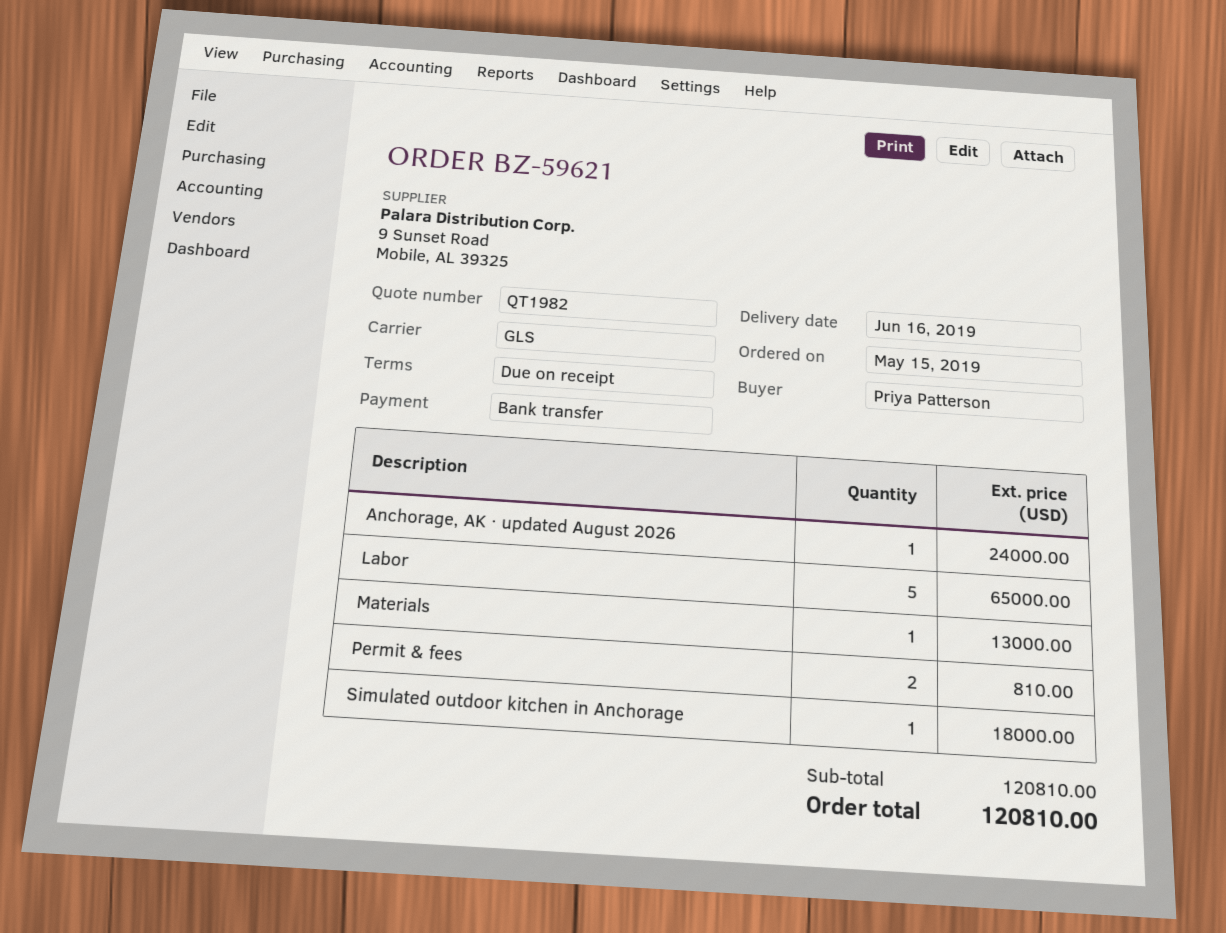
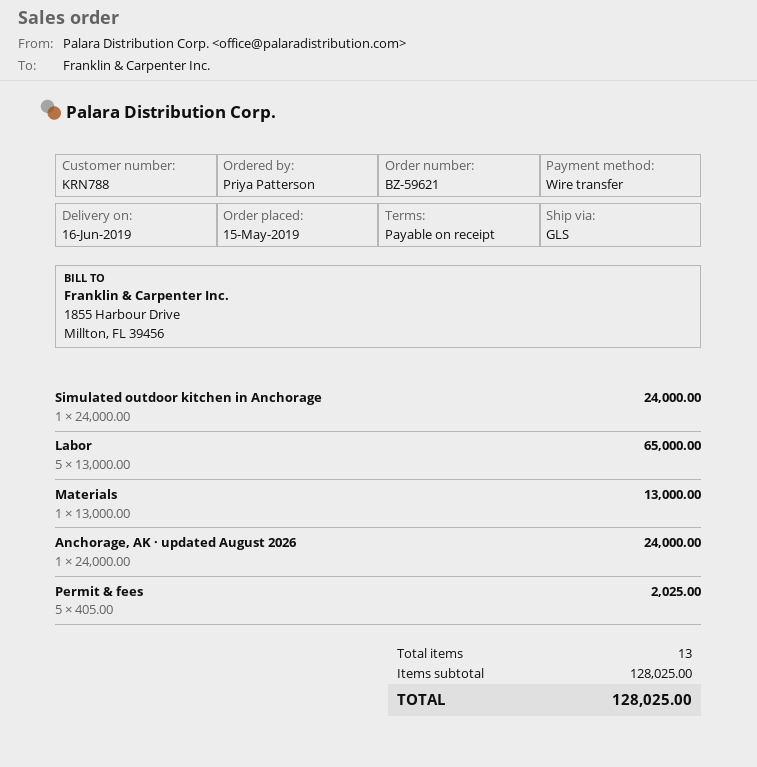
Permit & fees: 2 for 810.00 -> 5 for 2025.00
Simulated outdoor kitchen in Anchorage: 1 for 18000.00 -> 1 for 24000.00
subtotal: 120810.00 -> 128025.00
total: 120810.00 -> 128025.00

